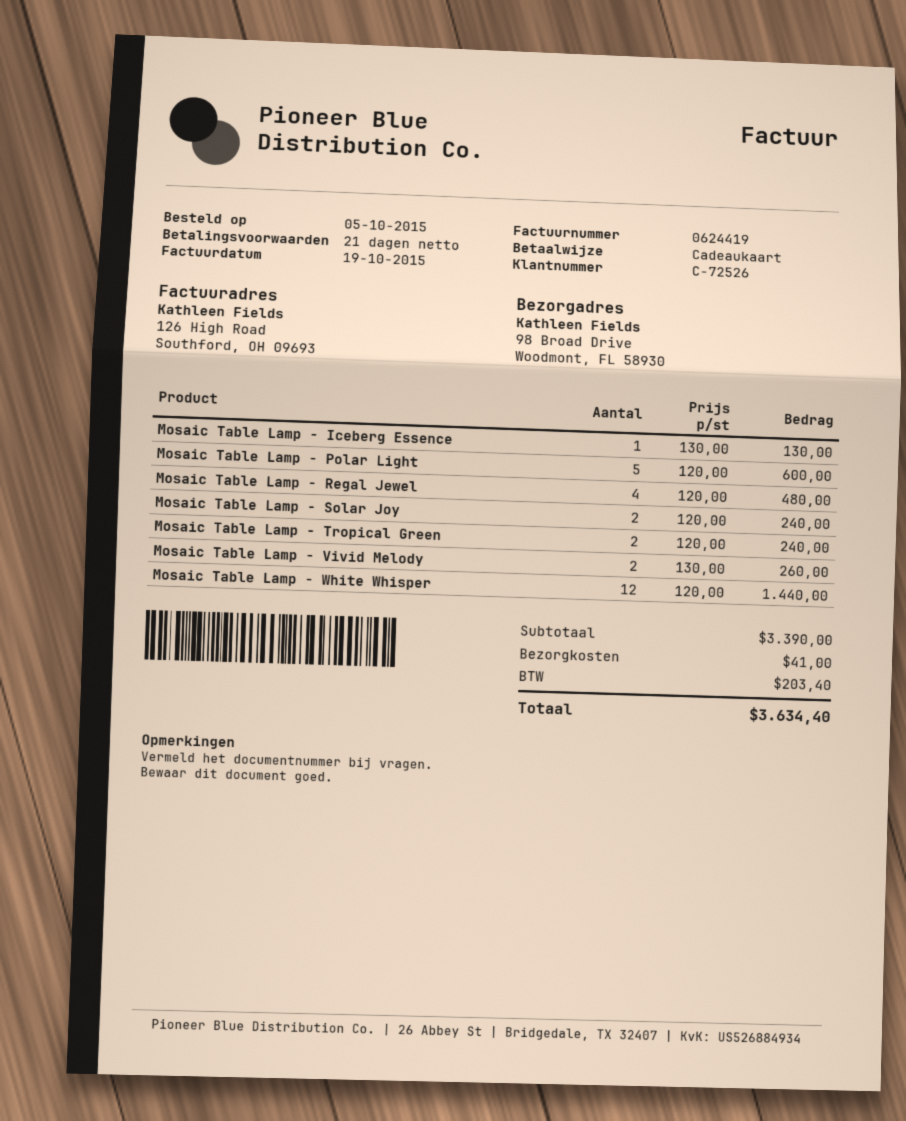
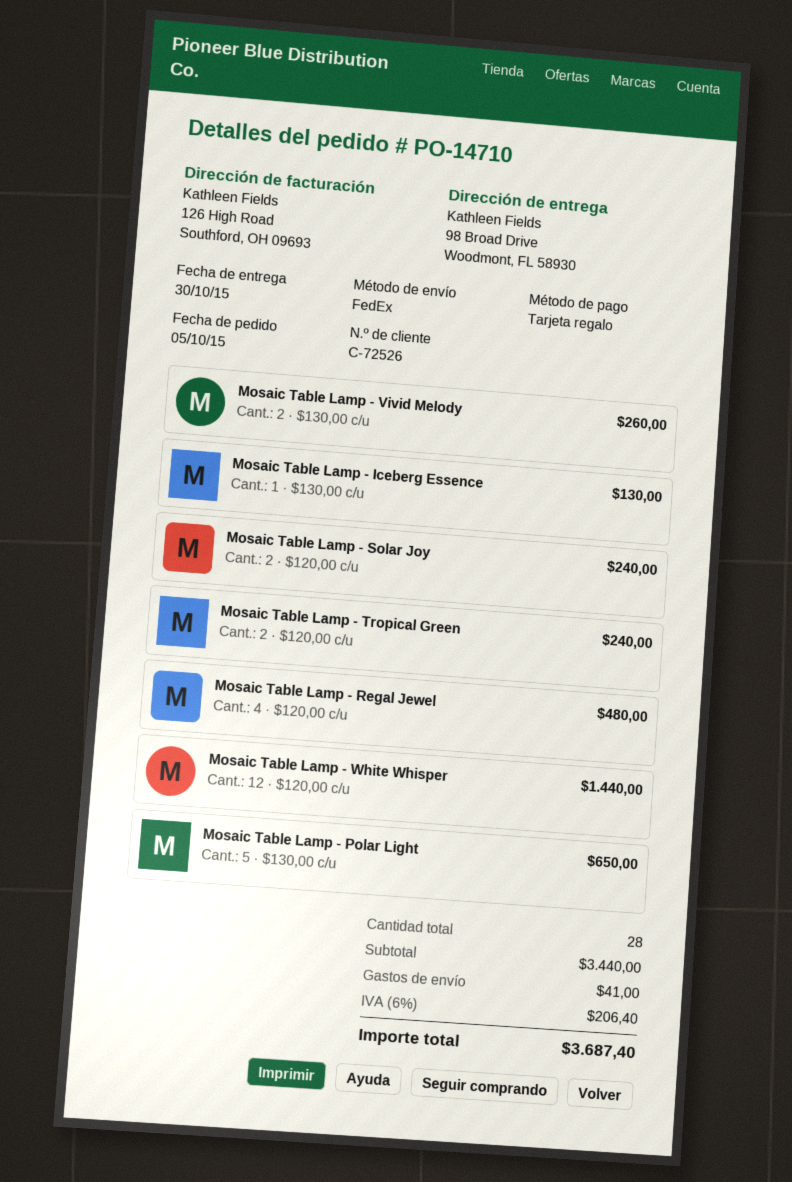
Mosaic Table Lamp - Polar Light: 5 x 120.00 = 600.00 -> 5 x 130.00 = 650.00
subtotal: 3390.00 -> 3440.00
tax: 203.40 -> 206.40
total: 3634.40 -> 3687.40

